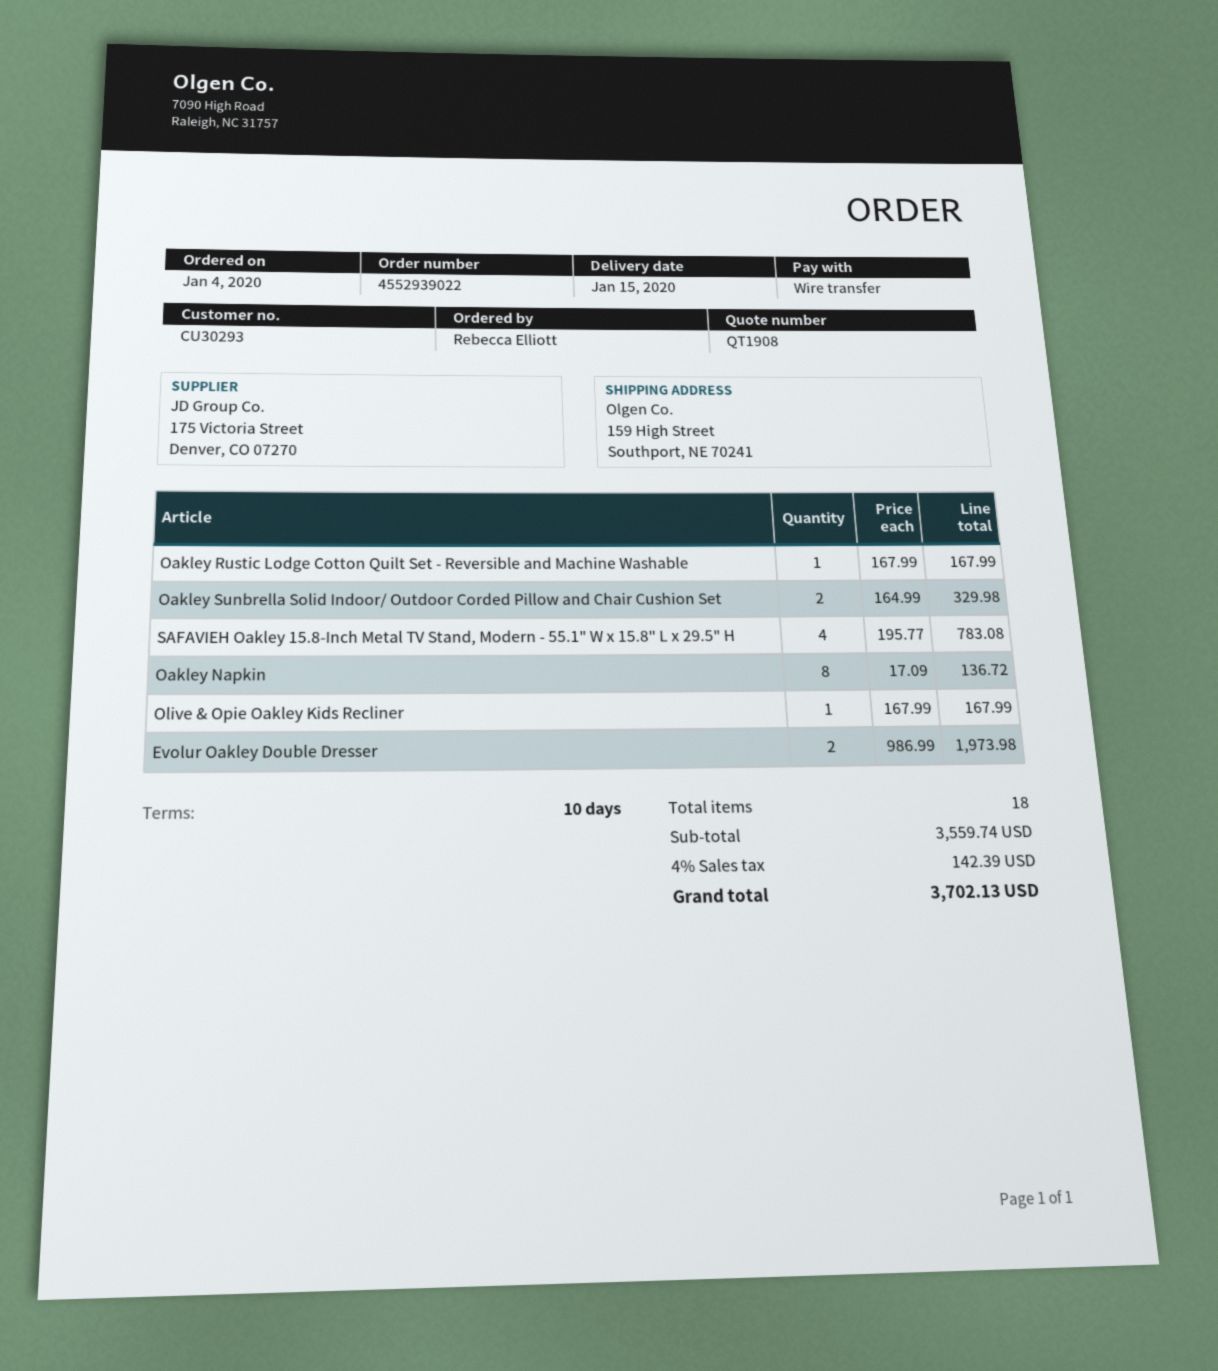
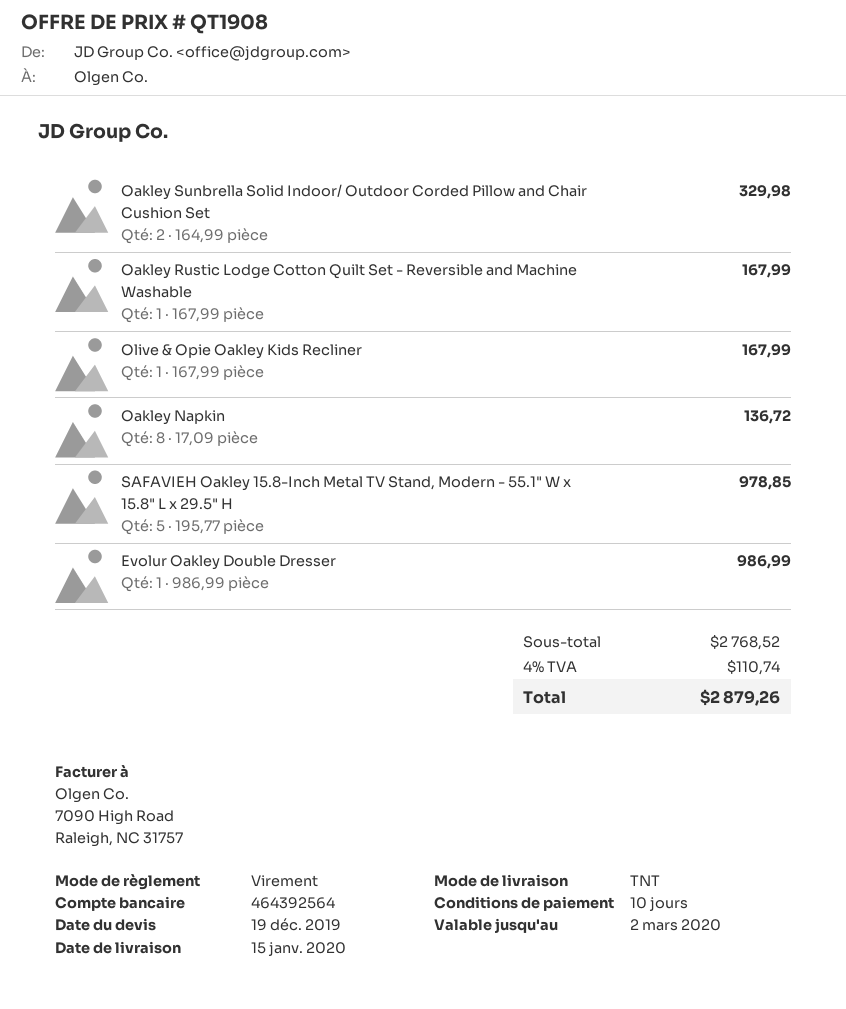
SAFAVIEH Oakley 15.8-Inch Metal TV Stand, Modern - 55.1" W x 15.8" L x 29.5" H: 4 x 195.77 = 783.08 -> 5 x 195.77 = 978.85
Evolur Oakley Double Dresser: 2 x 986.99 = 1973.98 -> 1 x 986.99 = 986.99
subtotal: 3559.74 -> 2768.52
tax: 4% = 142.39 -> 4% = 110.74
total: 3702.13 -> 2879.26

